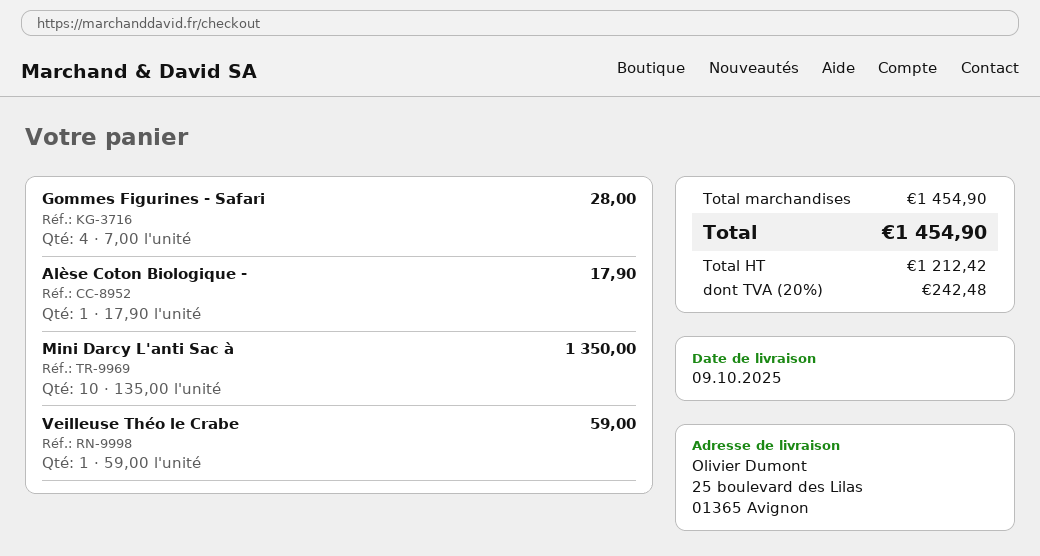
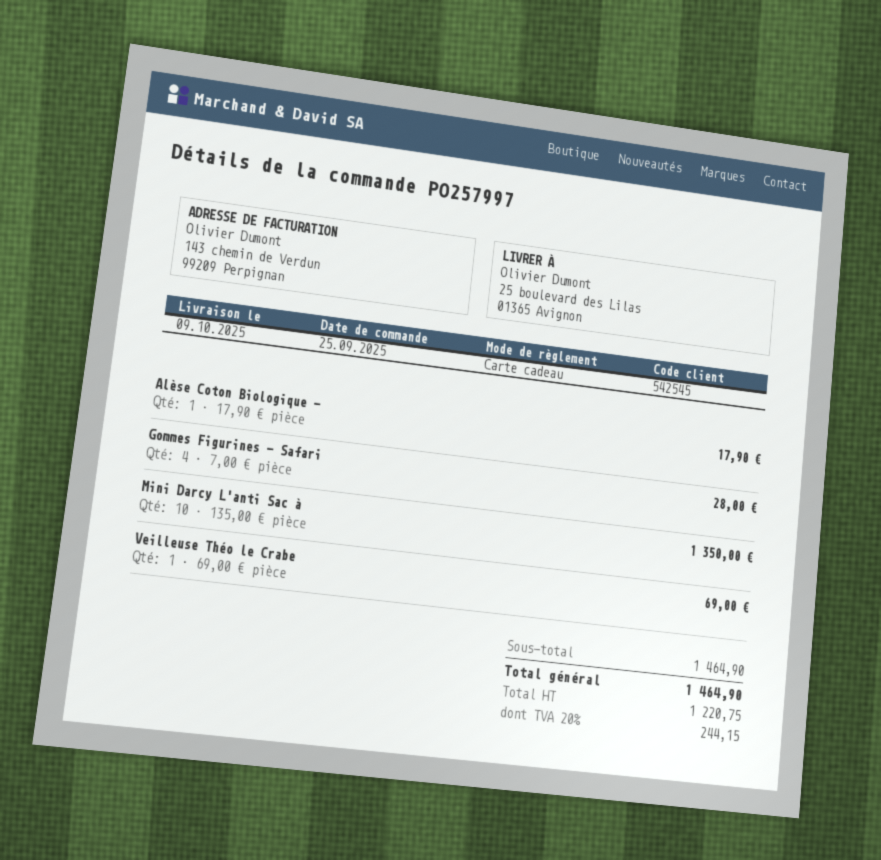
Veilleuse Théo le Crabe: 1 x 59.00 = 59.00 -> 1 x 69.00 = 69.00
subtotal: 1454.90 -> 1464.90
net: 1212.42 -> 1220.75
tax: 20% = 242.48 -> 20% = 244.15
total: 1454.90 -> 1464.90

